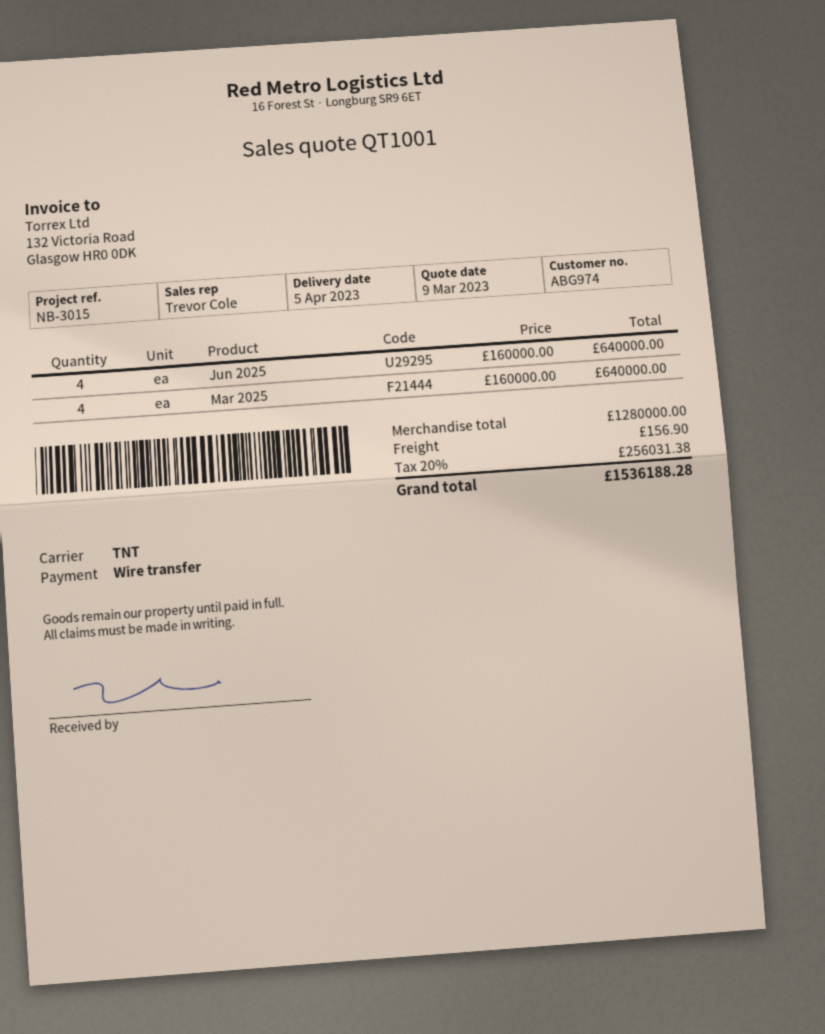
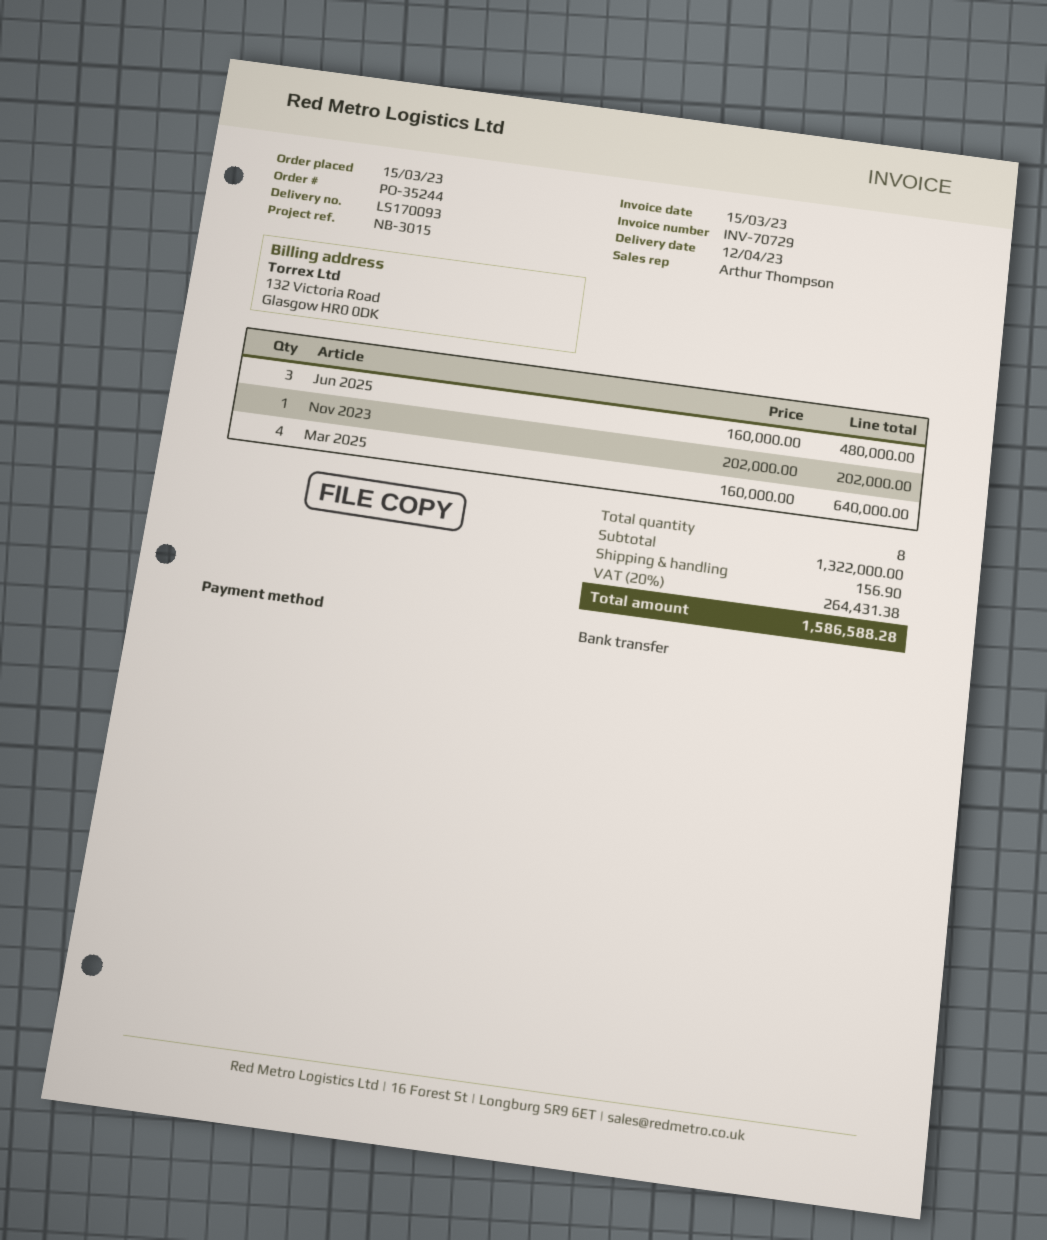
delivery date: 2023-04-05 -> 2023-04-12
sales rep: Trevor Cole -> Arthur Thompson
Jun 2025: 4 x 160000.00 = 640000.00 -> 3 x 160000.00 = 480000.00
Nov 2023: none -> 1 x 202000.00 = 202000.00
subtotal: 1280000.00 -> 1322000.00
tax: 20% = 256031.38 -> 20% = 264431.38
total: 1536188.28 -> 1586588.28

